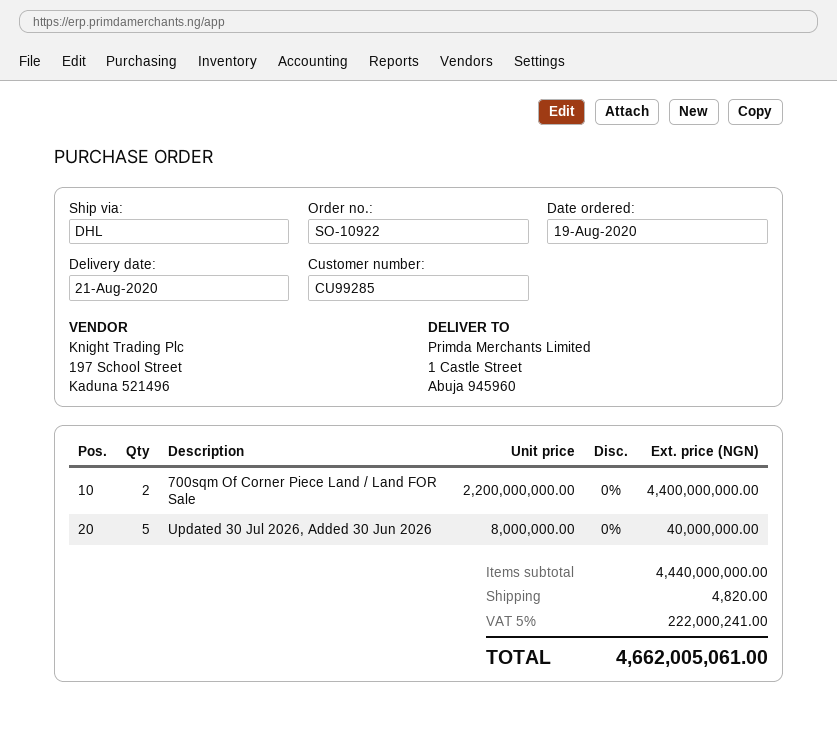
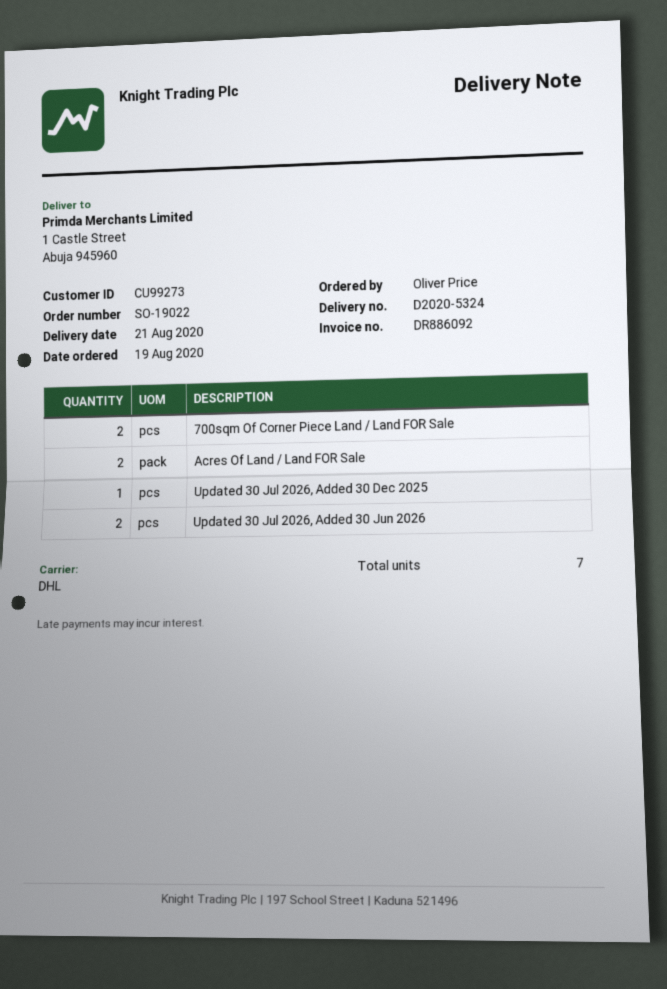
order number: SO-10922 -> SO-19022
customer number: CU99285 -> CU99273
Updated 30 Jul 2026, Added 30 Jun 2026: 5 -> 2
Acres Of Land / Land FOR Sale: none -> 2
Updated 30 Jul 2026, Added 30 Dec 2025: none -> 1

